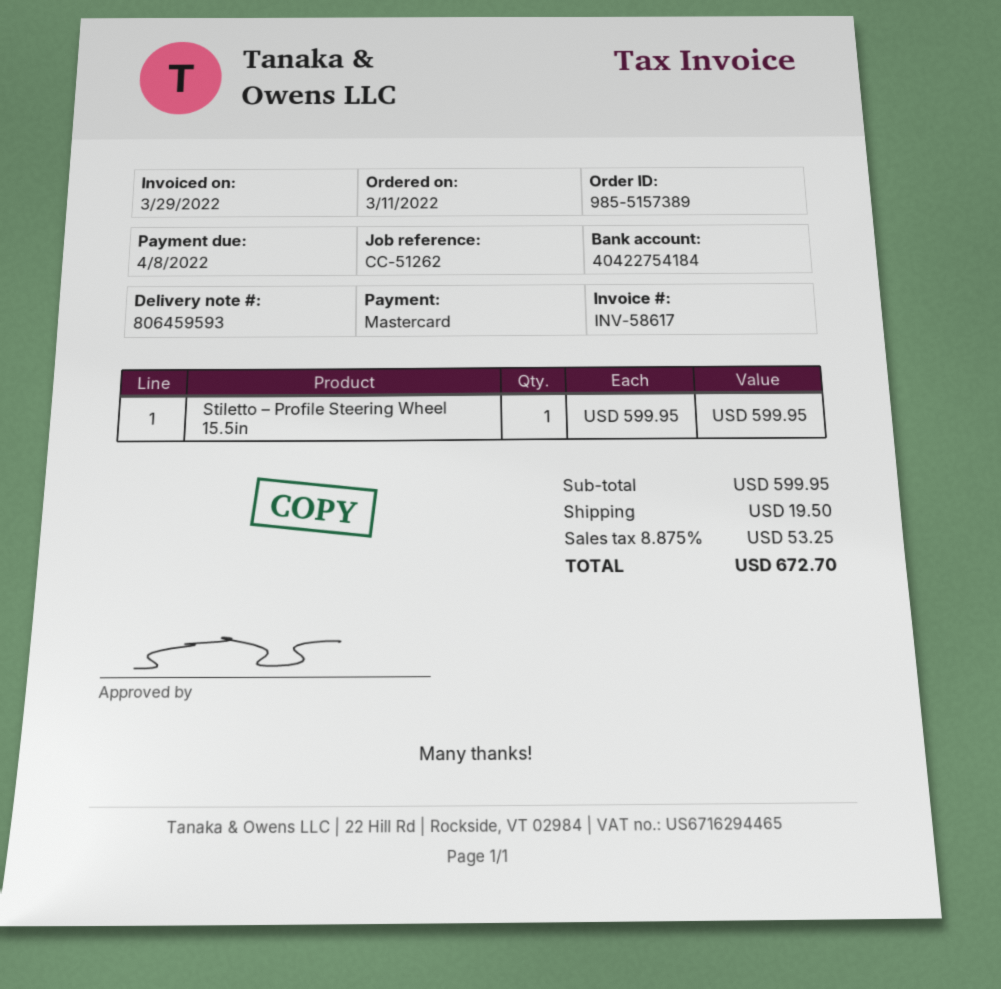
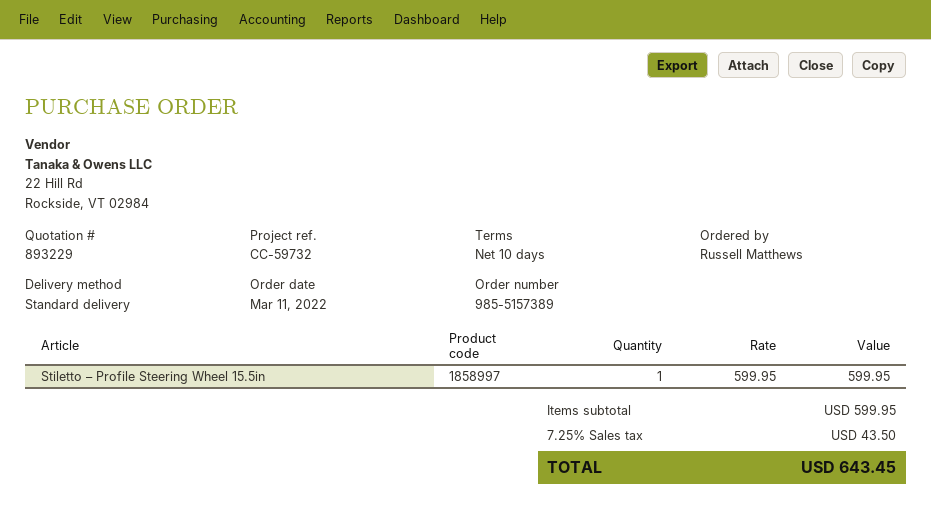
reference: CC-51262 -> CC-59732
shipping: 19.50 -> none
tax: 8.875% = 53.25 -> 7.25% = 43.50
total: 672.70 -> 643.45

